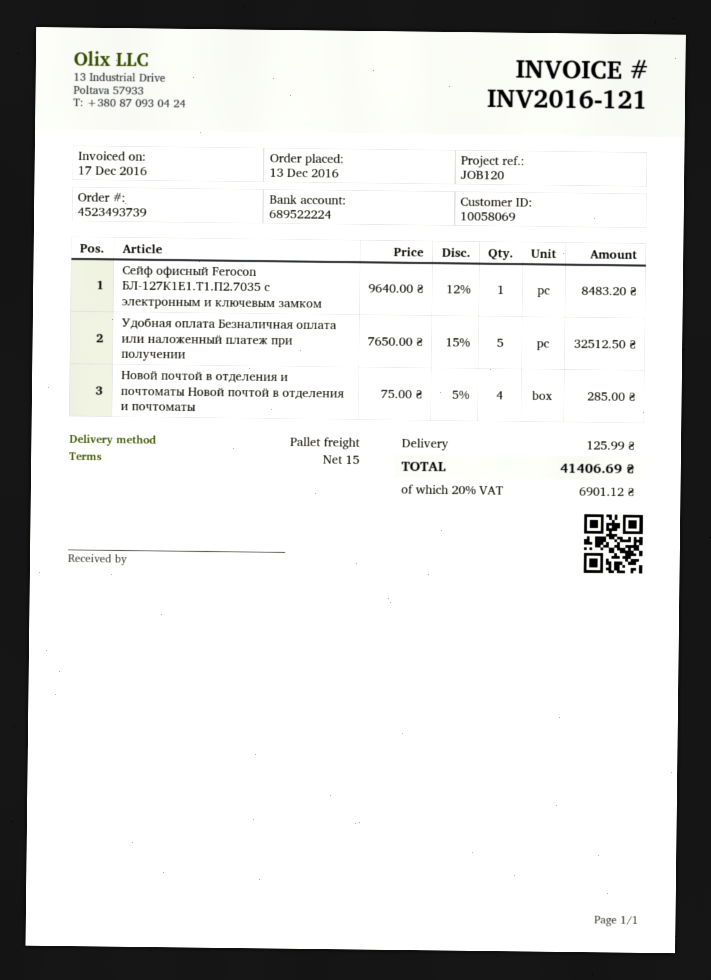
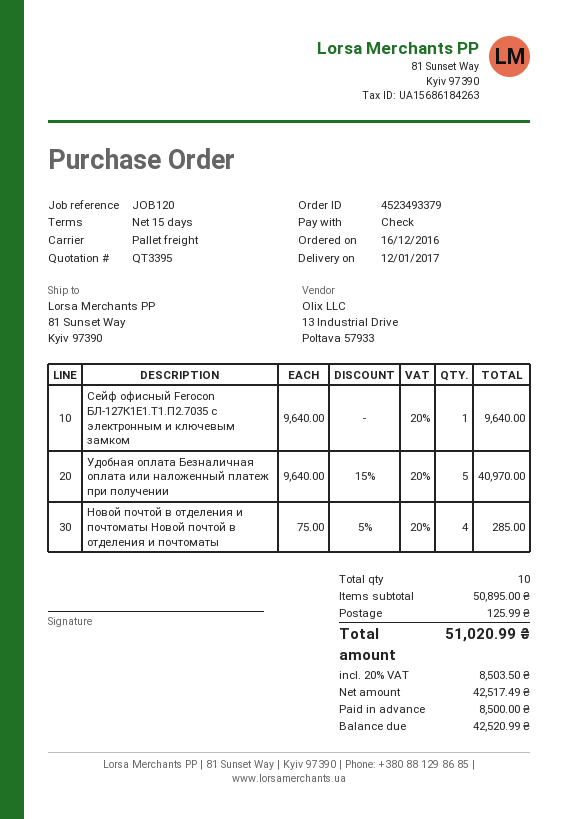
order number: 4523493739 -> 4523493379
order date: 2016-12-13 -> 2016-12-16
Сейф офисный Ferocon БЛ-127К1Е1.Т1.П2.7035 с электронным и ключевым замком: 1 x 9640.00 - 12% = 8483.20 -> 1 x 9640.00 = 9640.00
Удобная оплата Безналичная оплата или наложенный платеж при получении: 5 x 7650.00 - 15% = 32512.50 -> 5 x 9640.00 - 15% = 40970.00
tax: 20% = 6901.12 -> 20% = 8503.50
total: 41406.69 -> 51020.99

